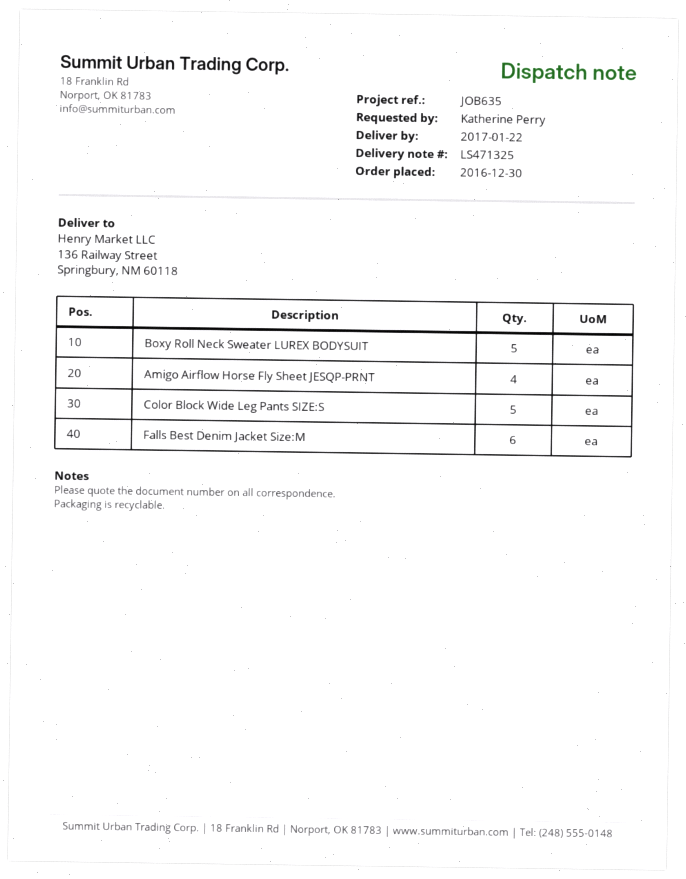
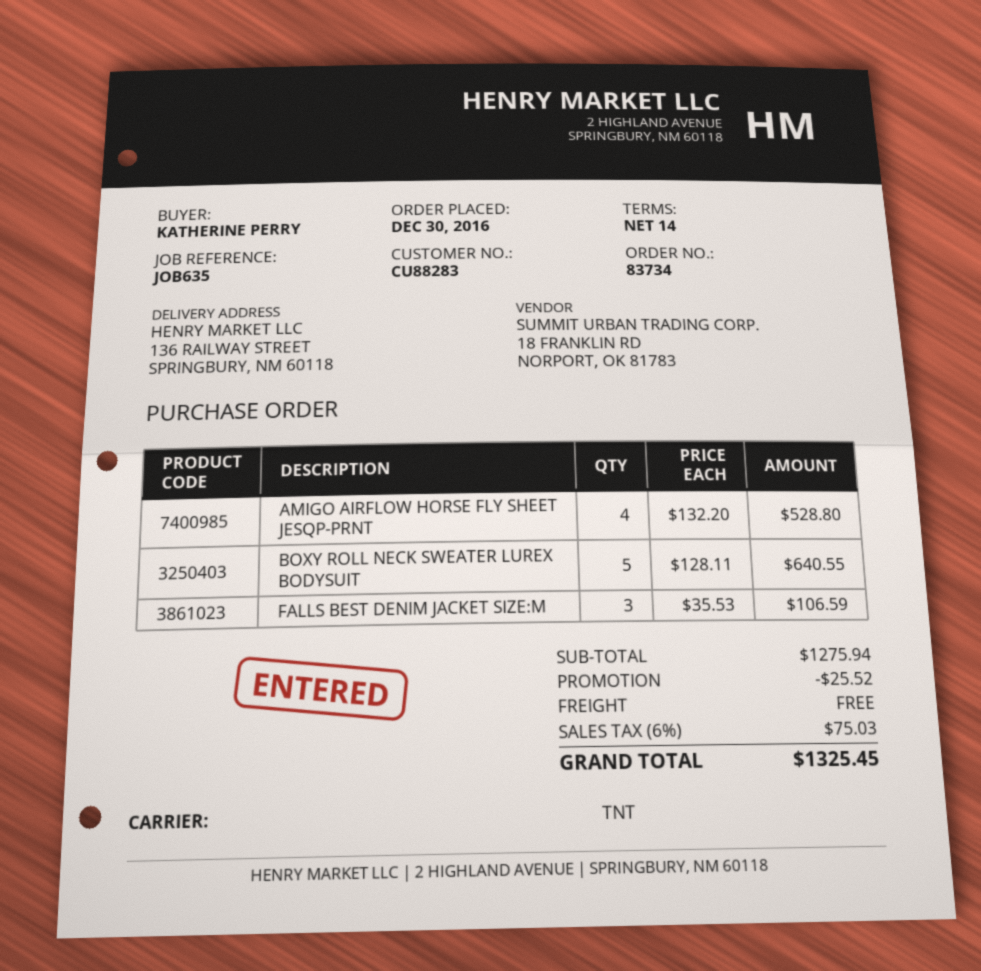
Color Block Wide Leg Pants SIZE:S: 5 -> none
Falls Best Denim Jacket Size:M: 6 -> 3

